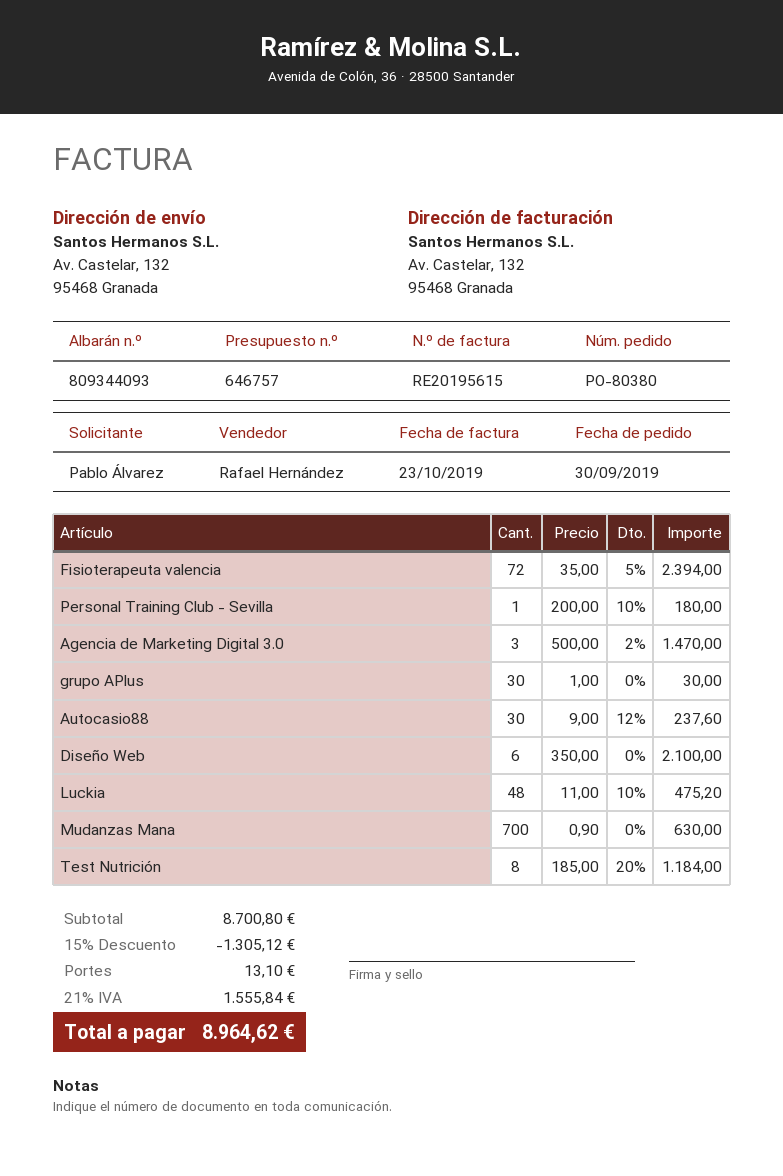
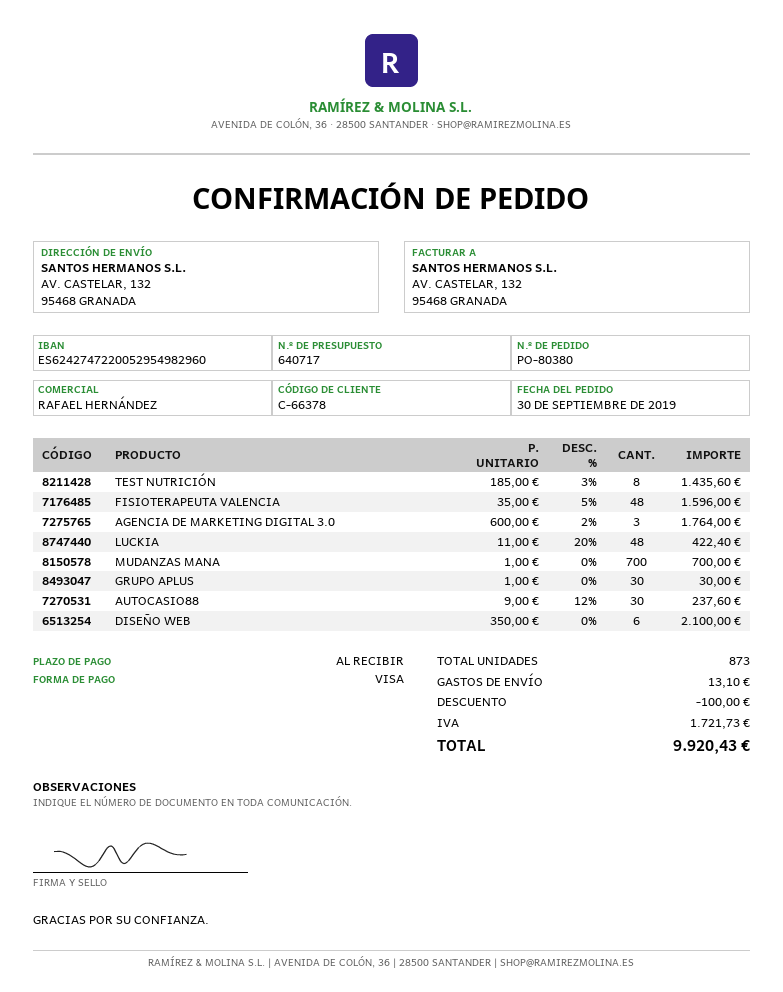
quote number: 646757 -> 640717
Fisioterapeuta valencia: 72 x 35.00 - 5% = 2394.00 -> 48 x 35.00 - 5% = 1596.00
Personal Training Club - Sevilla: 1 x 200.00 - 10% = 180.00 -> none
Agencia de Marketing Digital 3.0: 3 x 500.00 - 2% = 1470.00 -> 3 x 600.00 - 2% = 1764.00
Luckia: 48 x 11.00 - 10% = 475.20 -> 48 x 11.00 - 20% = 422.40
Mudanzas Mana: 700 x 0.90 = 630.00 -> 700 x 1.00 = 700.00
Test Nutrición: 8 x 185.00 - 20% = 1184.00 -> 8 x 185.00 - 3% = 1435.60
discount: 1305.12 -> 100.00
tax: 1555.84 -> 1721.73
total: 8964.62 -> 9920.43

